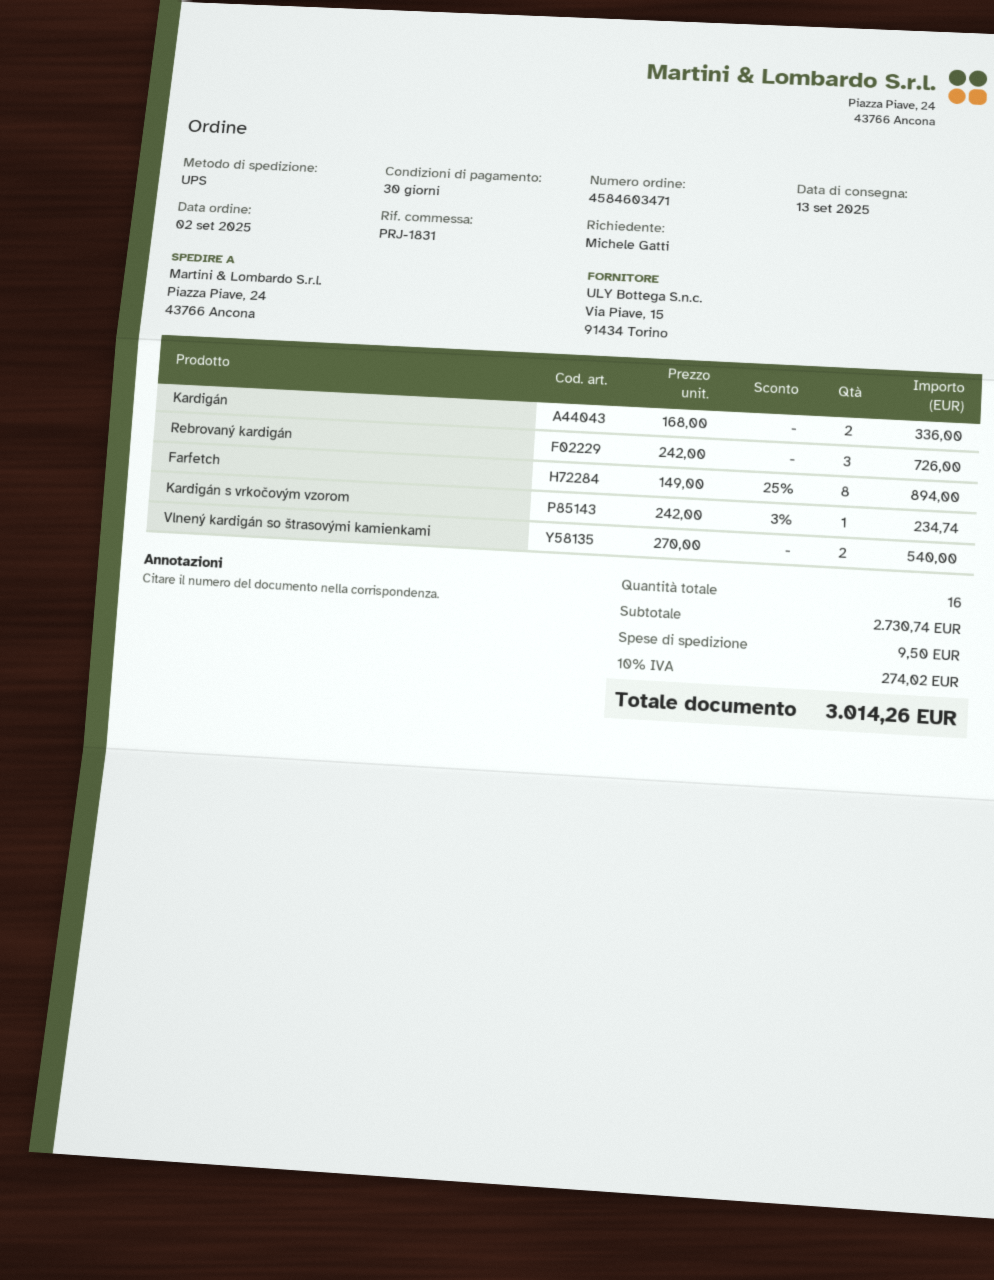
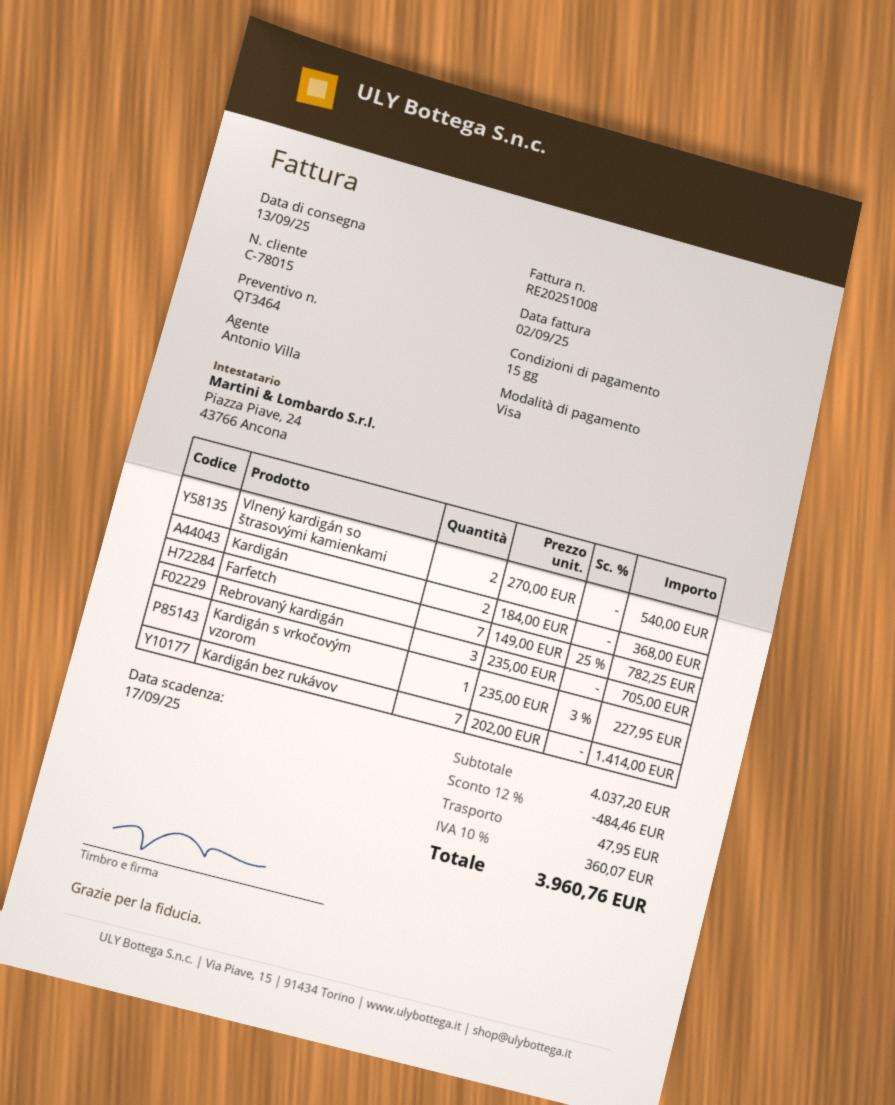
payment terms: 30 days -> 15 days
Kardigán: 2 x 168.00 = 336.00 -> 2 x 184.00 = 368.00
Rebrovaný kardigán: 3 x 242.00 = 726.00 -> 3 x 235.00 = 705.00
Farfetch: 8 x 149.00 - 25% = 894.00 -> 7 x 149.00 - 25% = 782.25
Kardigán s vrkočovým vzorom: 1 x 242.00 - 3% = 234.74 -> 1 x 235.00 - 3% = 227.95
Kardigán bez rukávov: none -> 7 x 202.00 = 1414.00
subtotal: 2730.74 -> 4037.20
discount: none -> 12% = 484.46
shipping: 9.50 -> 47.95
tax: 10% = 274.02 -> 10% = 360.07
total: 3014.26 -> 3960.76

